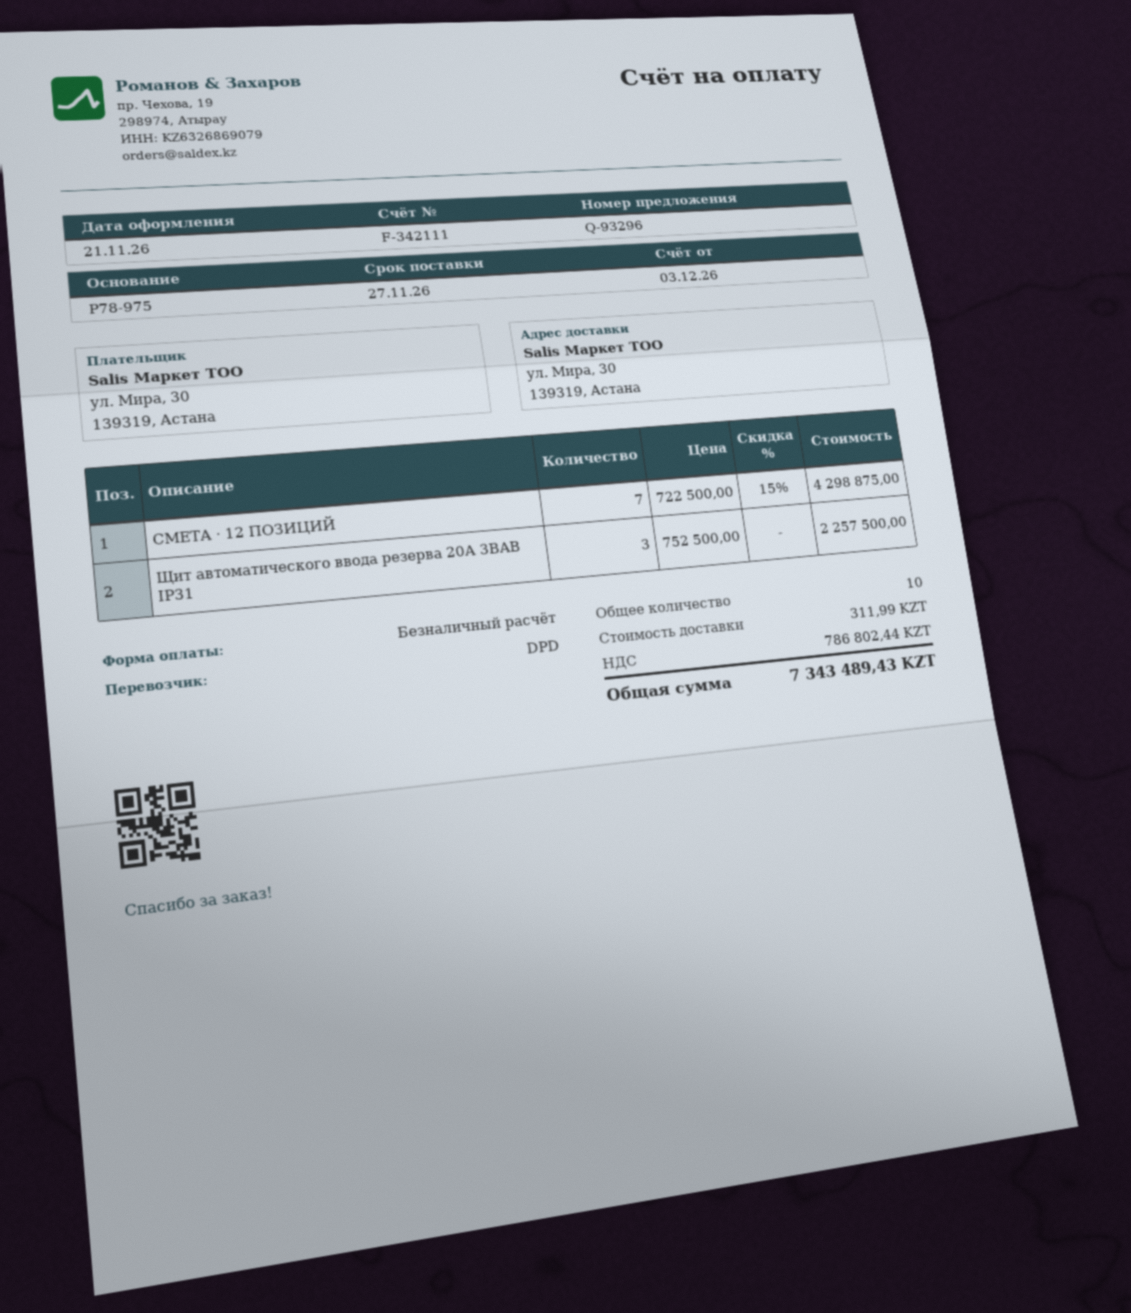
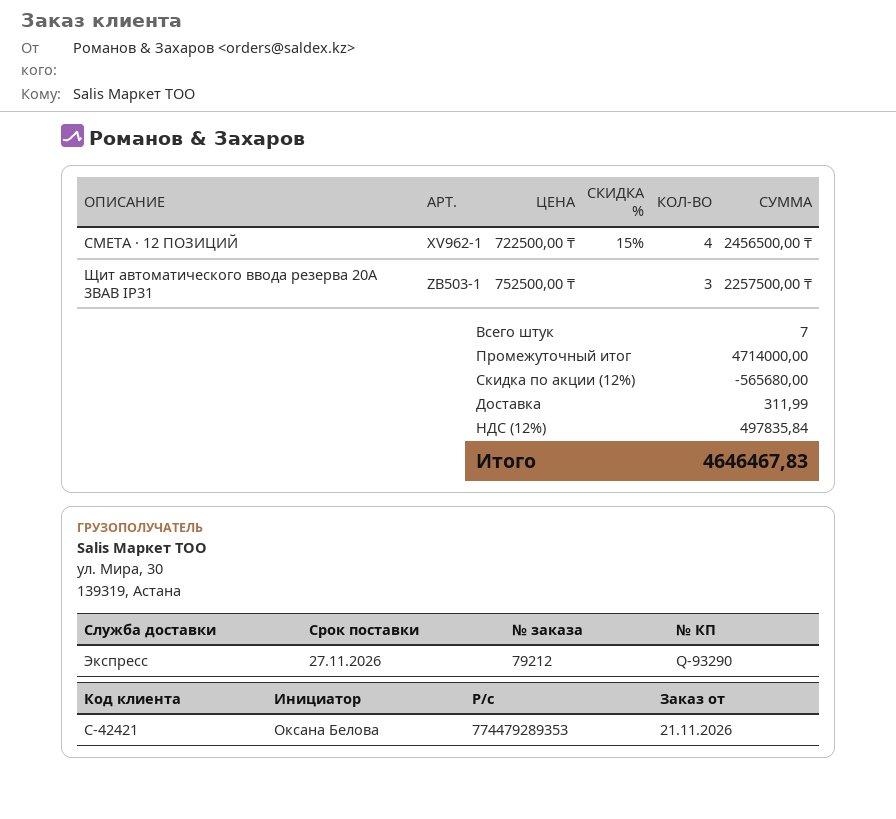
quote number: Q-93296 -> Q-93290
shipping method: DPD -> express
СМЕТА · 12 ПОЗИЦИЙ: 7 x 722500.00 - 15% = 4298875.00 -> 4 x 722500.00 - 15% = 2456500.00
total quantity: 10 -> 7
discount: none -> 12% = 565680.00
tax: 786802.44 -> 497835.84
total: 7343489.43 -> 4646467.83

